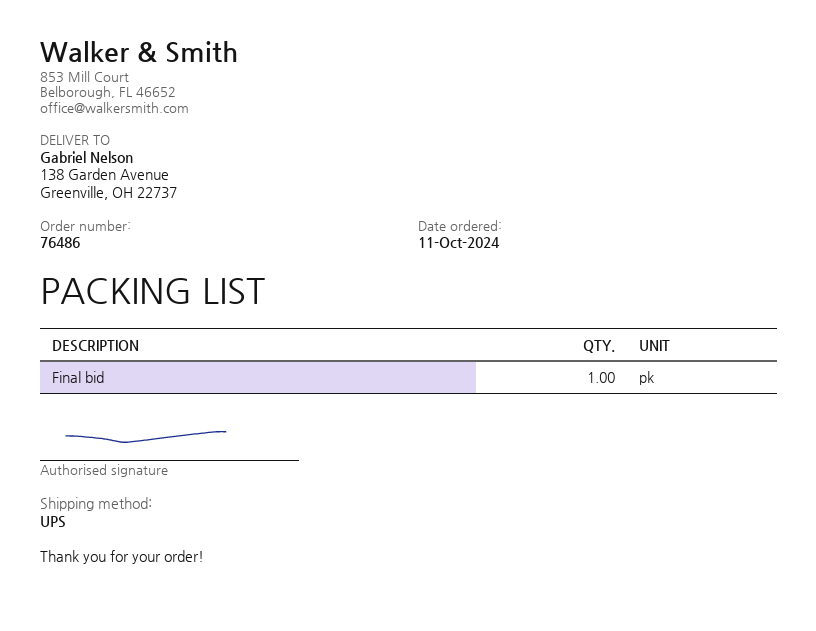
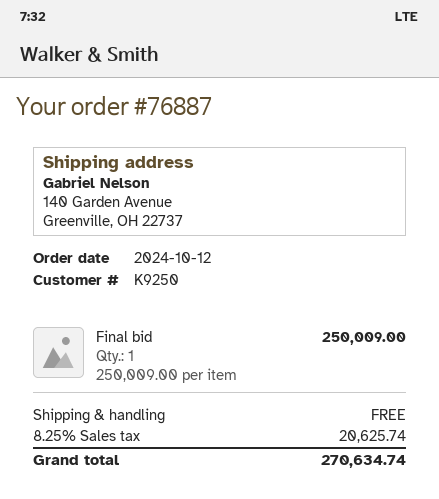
order number: 76486 -> 76887
order date: 2024-10-11 -> 2024-10-12
ship to: 138 Garden Avenue, Greenville, OH 22737 -> 140 Garden Avenue, Greenville, OH 22737

